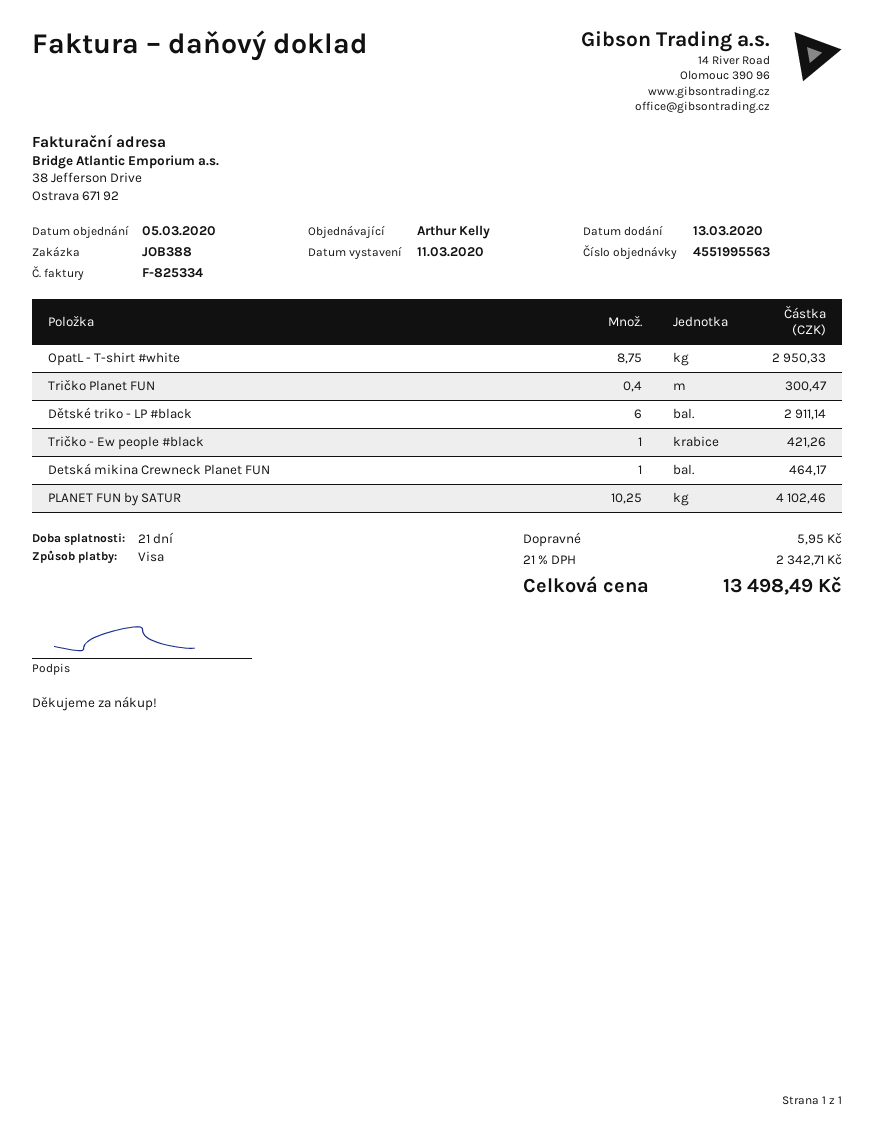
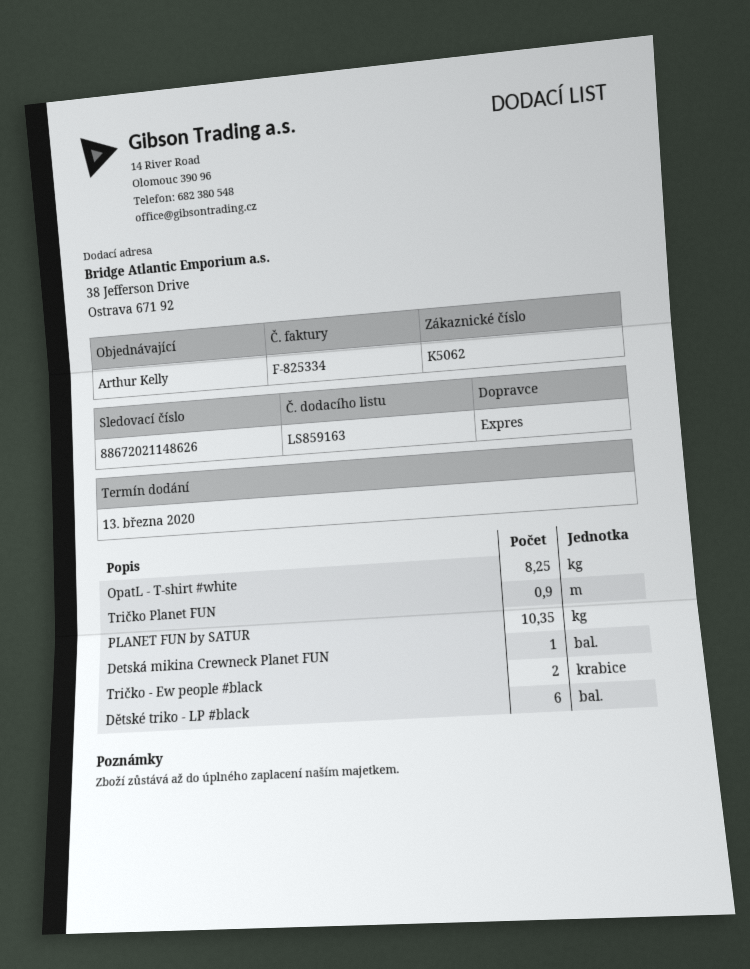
OpatL - T-shirt #white: 8.75 -> 8.25
Tričko Planet FUN: 0.4 -> 0.9
Tričko - Ew people #black: 1 -> 2
PLANET FUN by SATUR: 10.25 -> 10.35

